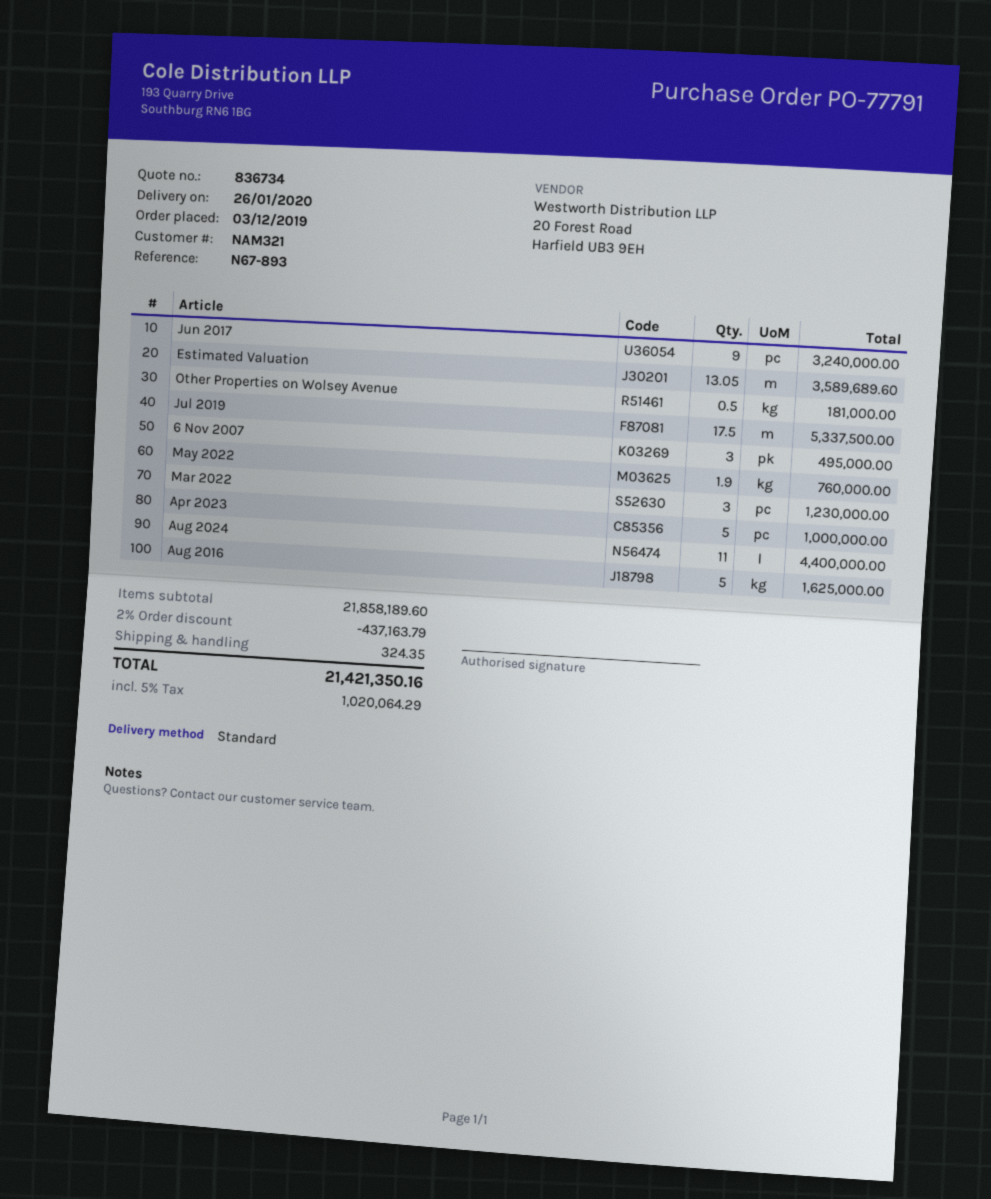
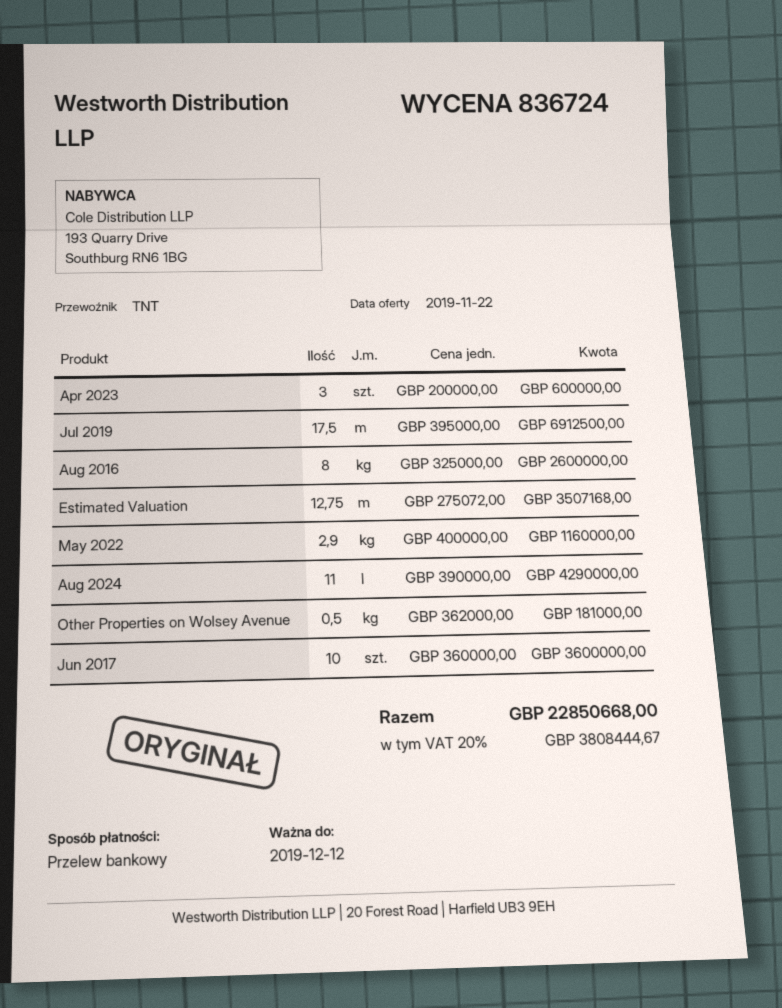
quote number: 836734 -> 836724
shipping method: standard -> TNT
Jun 2017: 9 for 3240000.00 -> 10 for 3600000.00
Estimated Valuation: 13.05 for 3589689.60 -> 12.75 for 3507168.00
Jul 2019: 17.5 for 5337500.00 -> 17.5 for 6912500.00
6 Nov 2007: 3 for 495000.00 -> none
May 2022: 1.9 for 760000.00 -> 2.9 for 1160000.00
Mar 2022: 3 for 1230000.00 -> none
Apr 2023: 5 for 1000000.00 -> 3 for 600000.00
Aug 2024: 11 for 4400000.00 -> 11 for 4290000.00
Aug 2016: 5 for 1625000.00 -> 8 for 2600000.00
discount: 2% = 437163.79 -> none
shipping: 324.35 -> none
tax: 5% = 1020064.29 -> 20% = 3808444.67
total: 21421350.16 -> 22850668.00

